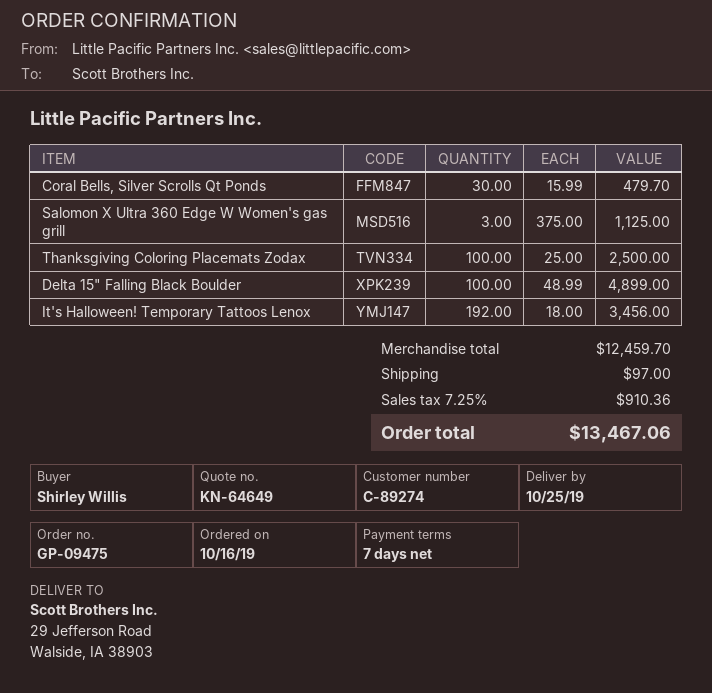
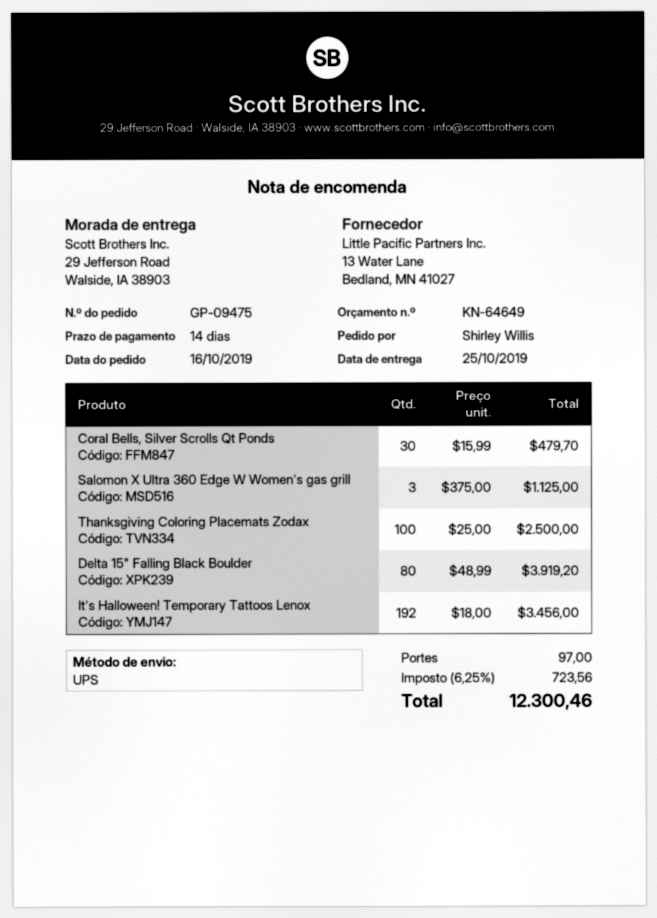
payment terms: 7 days -> 14 days
Delta 15" Falling Black Boulder: 100 x 48.99 = 4899.00 -> 80 x 48.99 = 3919.20
tax: 7.25% = 910.36 -> 6.25% = 723.56
total: 13467.06 -> 12300.46

